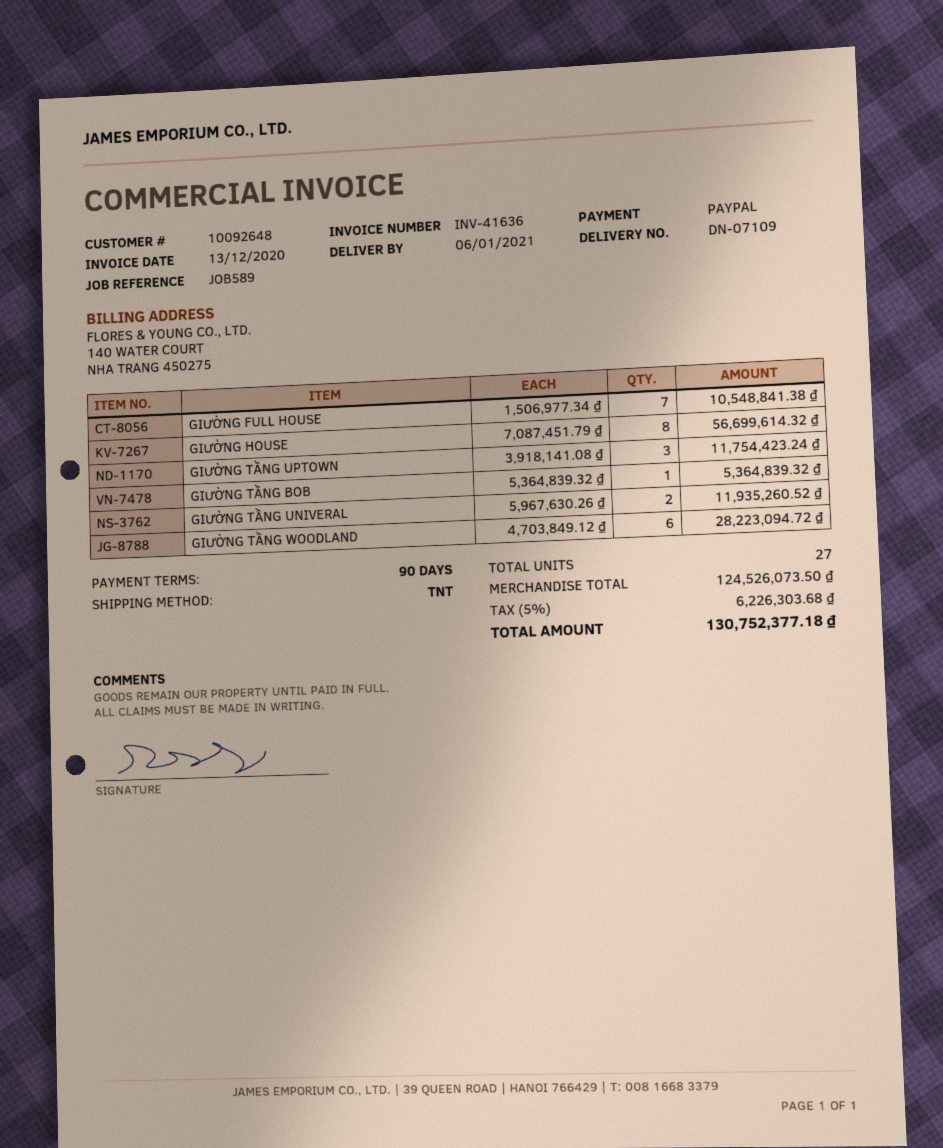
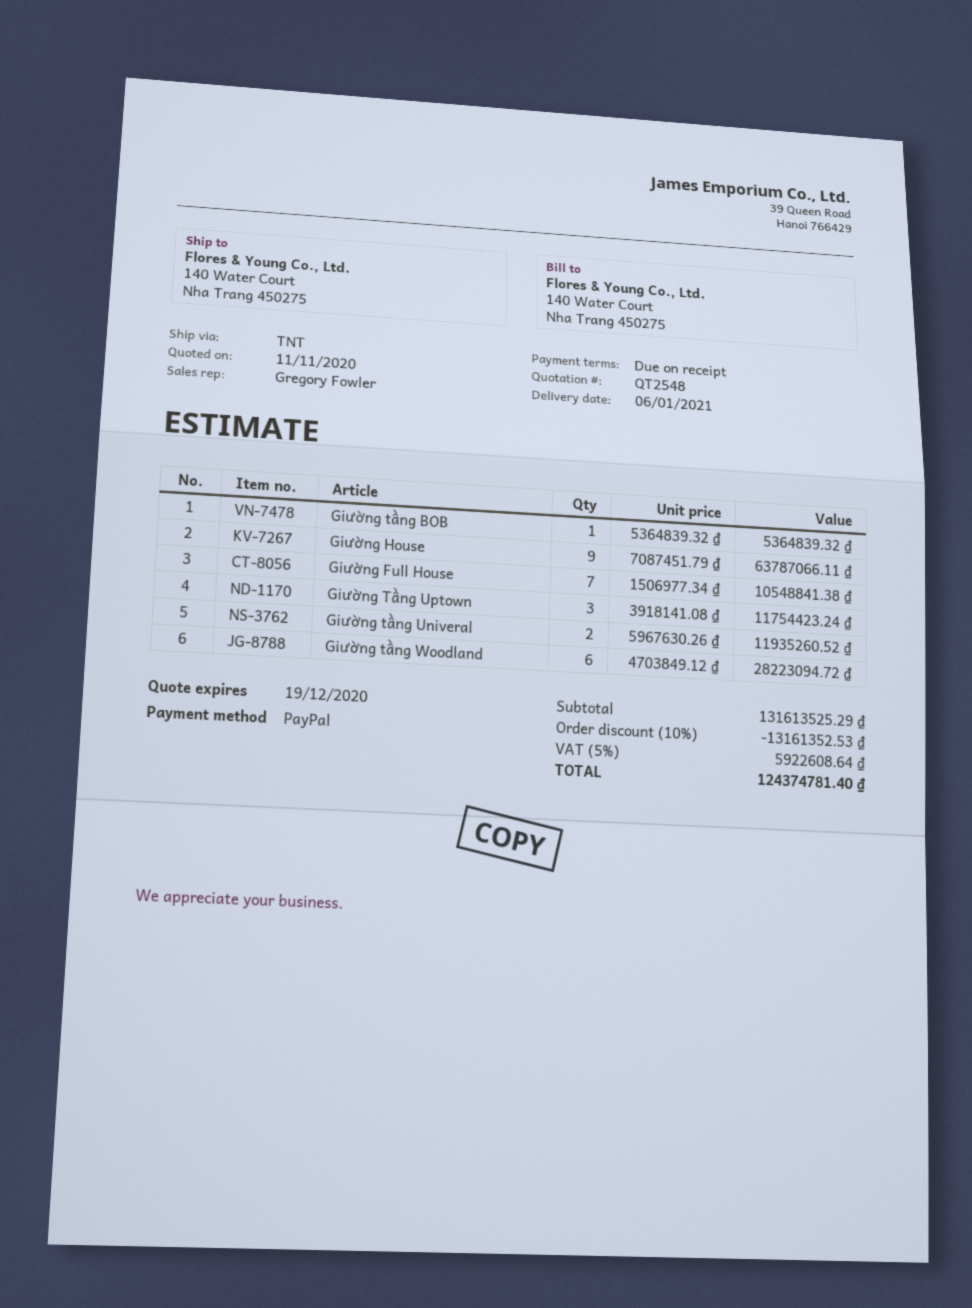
payment terms: 90 days -> on receipt
GIƯỜNG HOUSE: 8 x 7087451.79 = 56699614.32 -> 9 x 7087451.79 = 63787066.11
subtotal: 124526073.50 -> 131613525.29
discount: none -> 10% = 13161352.53
tax: 5% = 6226303.68 -> 5% = 5922608.64
total: 130752377.18 -> 124374781.40

